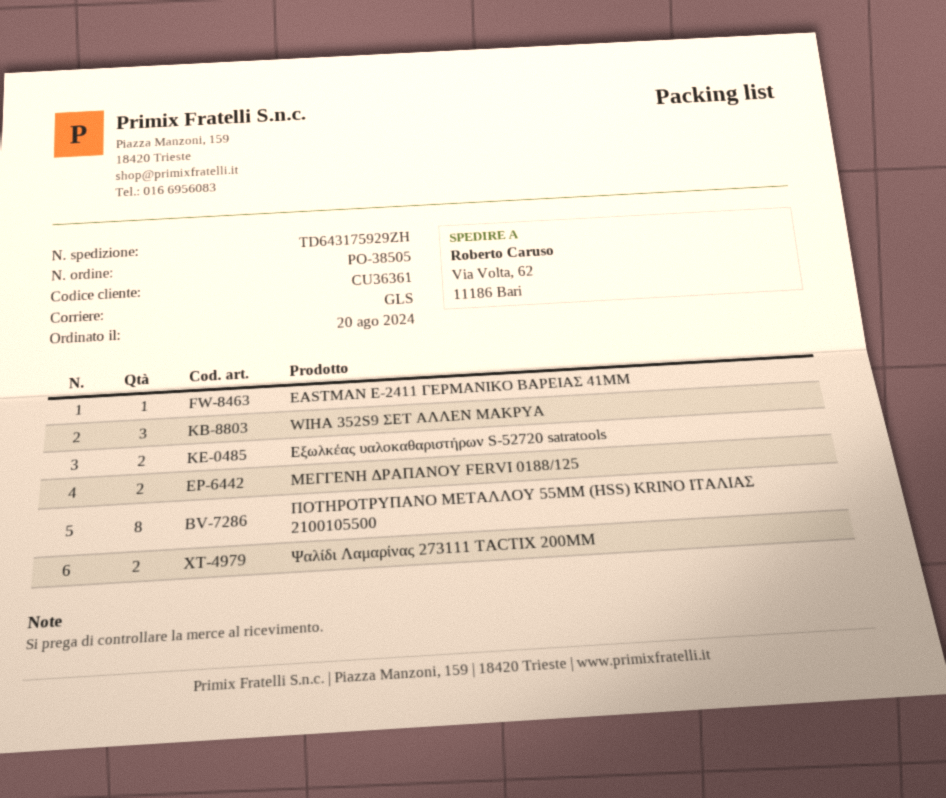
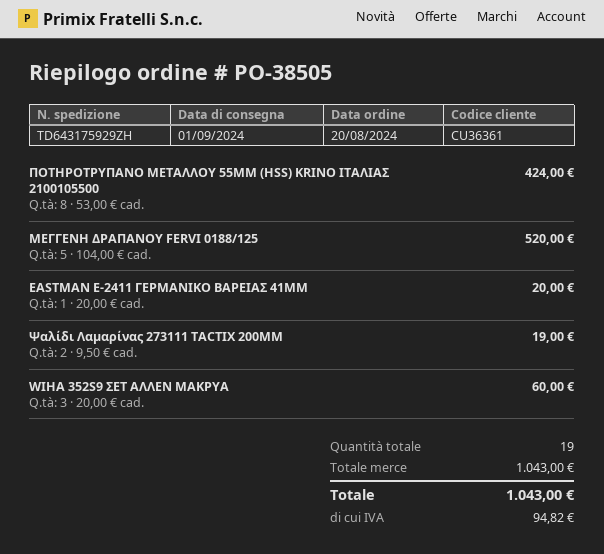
Εξωλκέας υαλοκαθαριστήρων S-52720 satratools: 2 -> none
ΜΕΓΓΕΝΗ ΔΡΑΠΑΝΟΥ FERVI 0188/125: 2 -> 5

